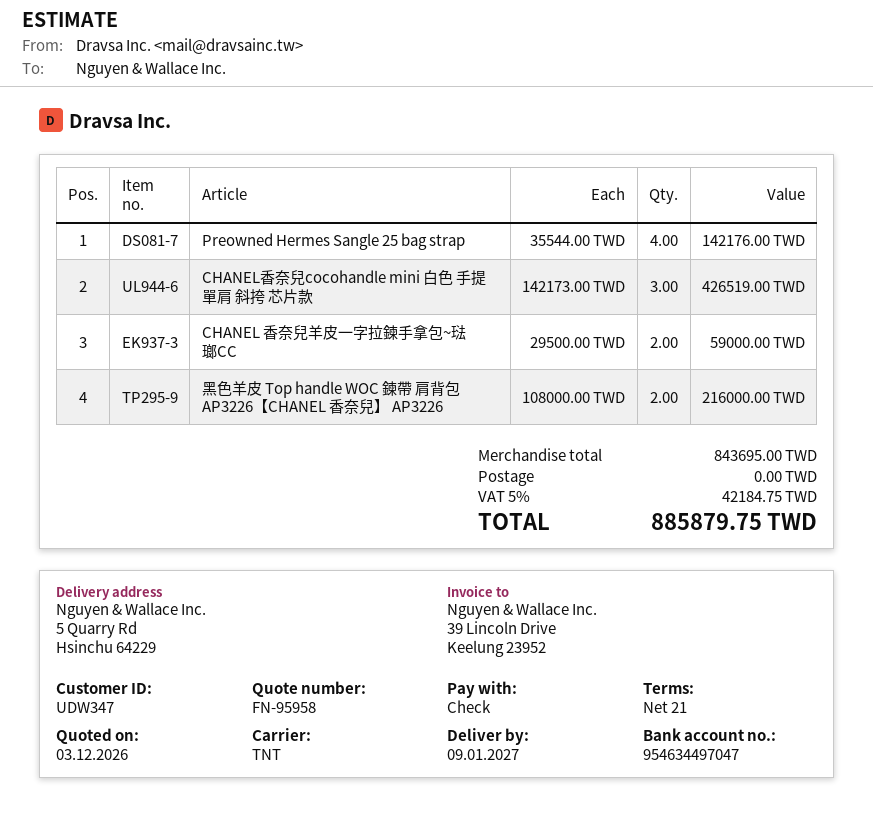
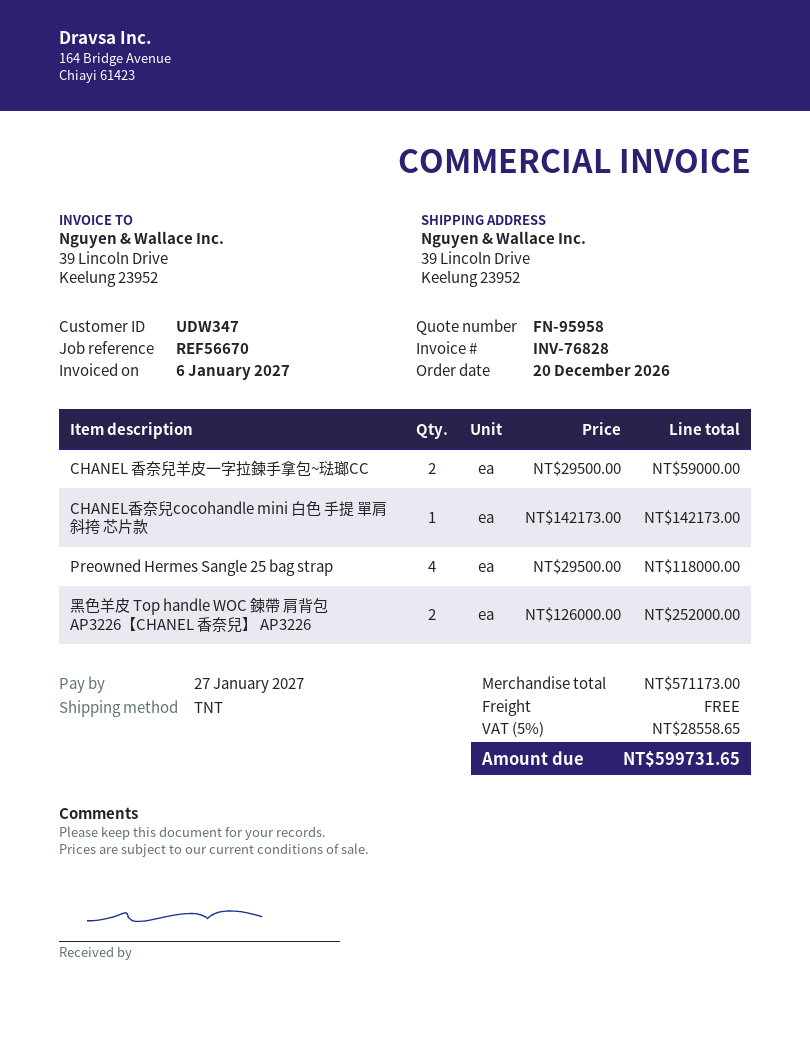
ship to: 5 Quarry Rd, Hsinchu 64229 -> 39 Lincoln Drive, Keelung 23952
Preowned Hermes Sangle 25 bag strap: 4 x 35544.00 = 142176.00 -> 4 x 29500.00 = 118000.00
CHANEL香奈兒cocohandle mini 白色 手提 單肩 斜挎 芯片款: 3 x 142173.00 = 426519.00 -> 1 x 142173.00 = 142173.00
黑色羊皮 Top handle WOC 鍊帶 肩背包 AP3226【CHANEL 香奈兒】 AP3226: 2 x 108000.00 = 216000.00 -> 2 x 126000.00 = 252000.00
subtotal: 843695.00 -> 571173.00
tax: 5% = 42184.75 -> 5% = 28558.65
total: 885879.75 -> 599731.65

